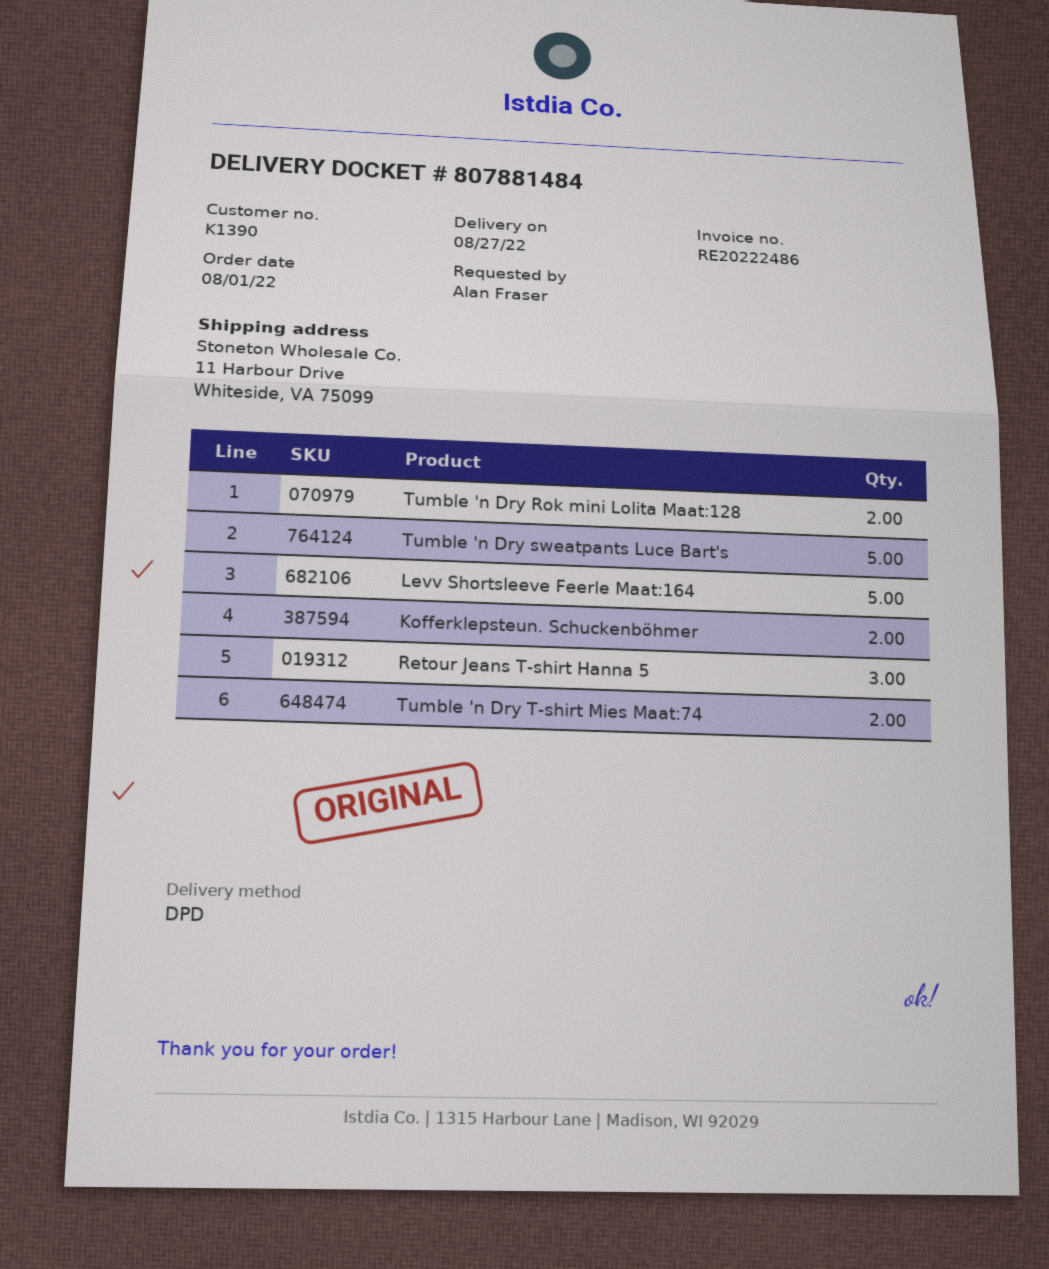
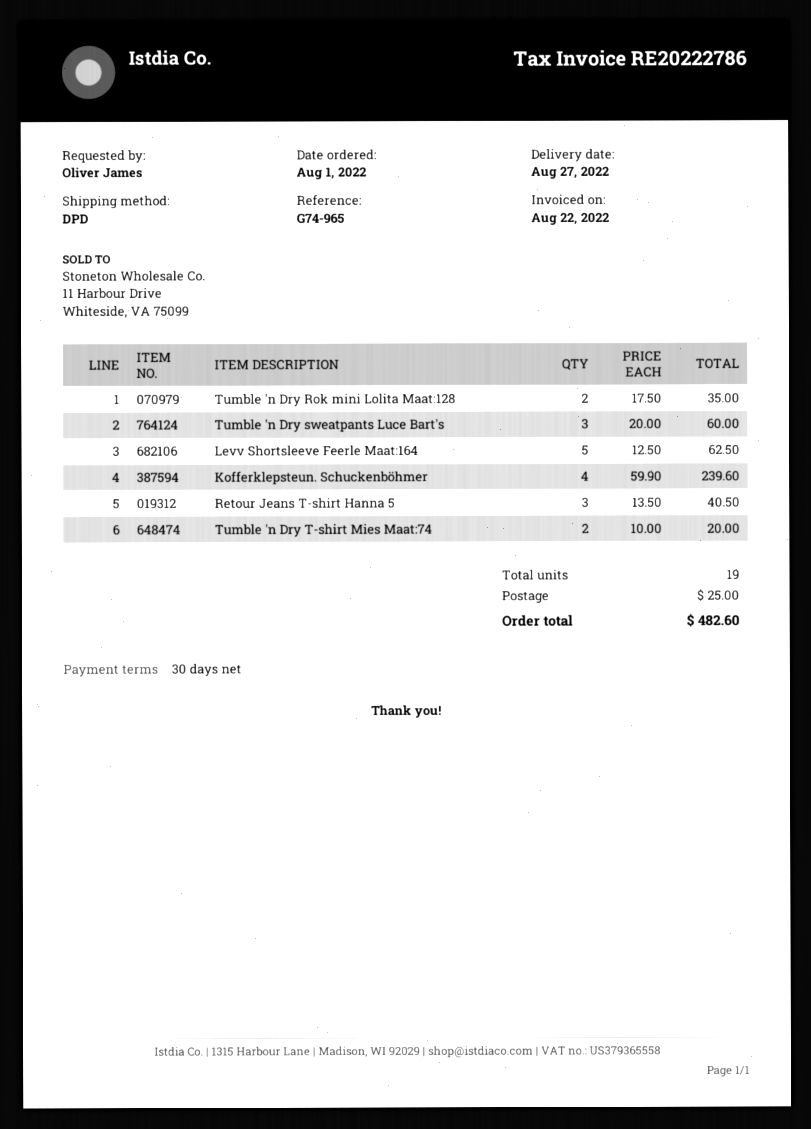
invoice number: RE20222486 -> RE20222786
ordered by: Alan Fraser -> Oliver James
Tumble 'n Dry sweatpants Luce Bart's: 5 -> 3
Kofferklepsteun. Schuckenböhmer: 2 -> 4

